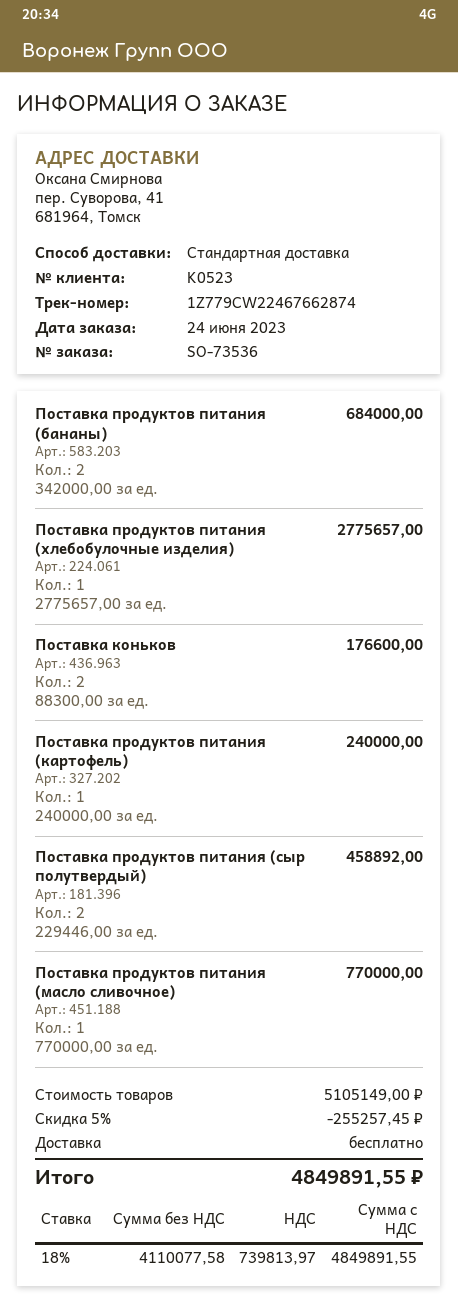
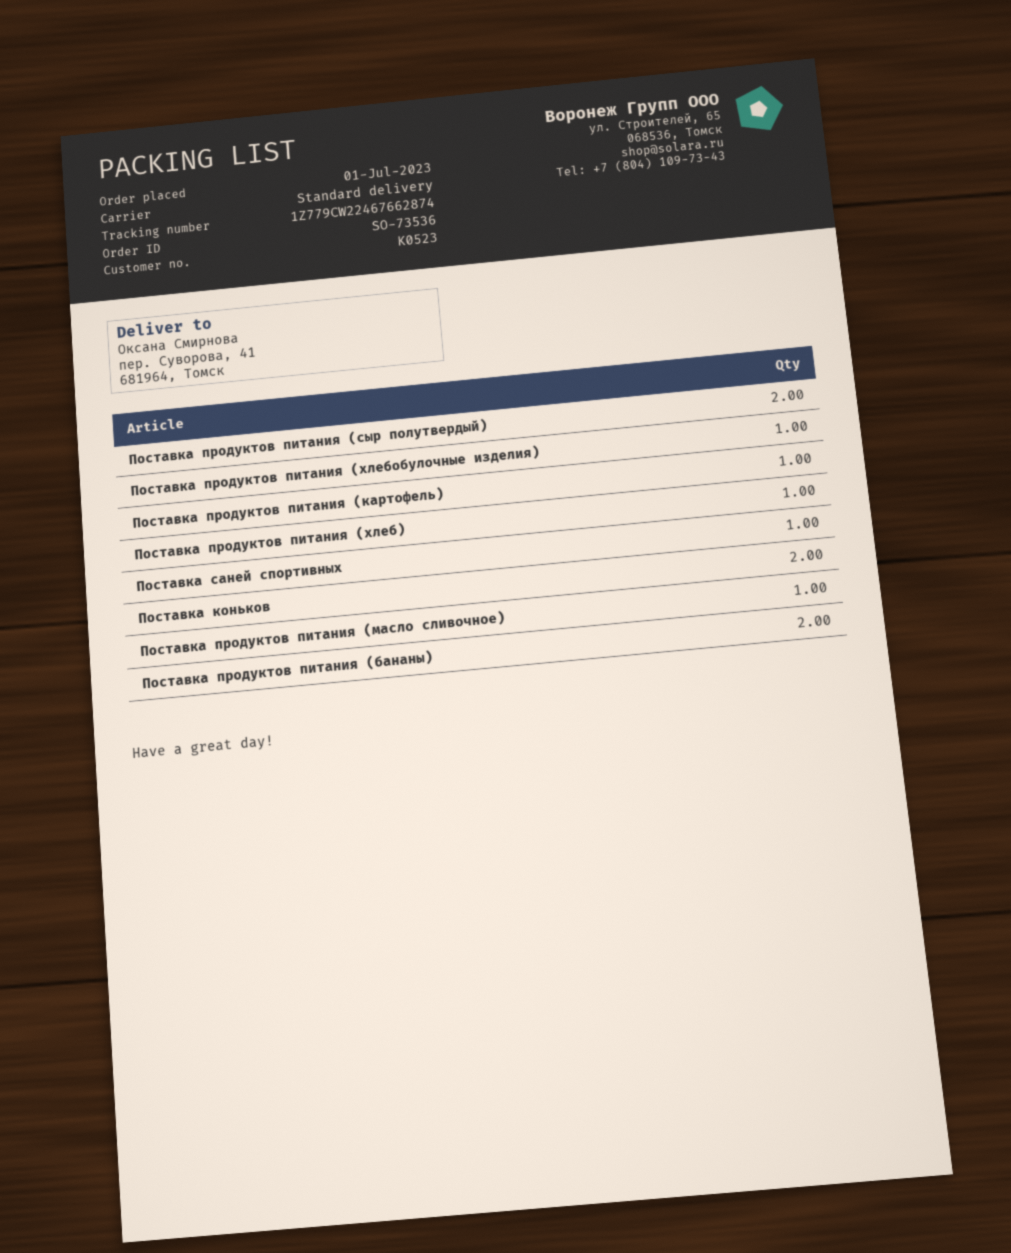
order date: 2023-06-24 -> 2023-07-01
Поставка продуктов питания (хлеб): none -> 1
Поставка саней спортивных: none -> 1

